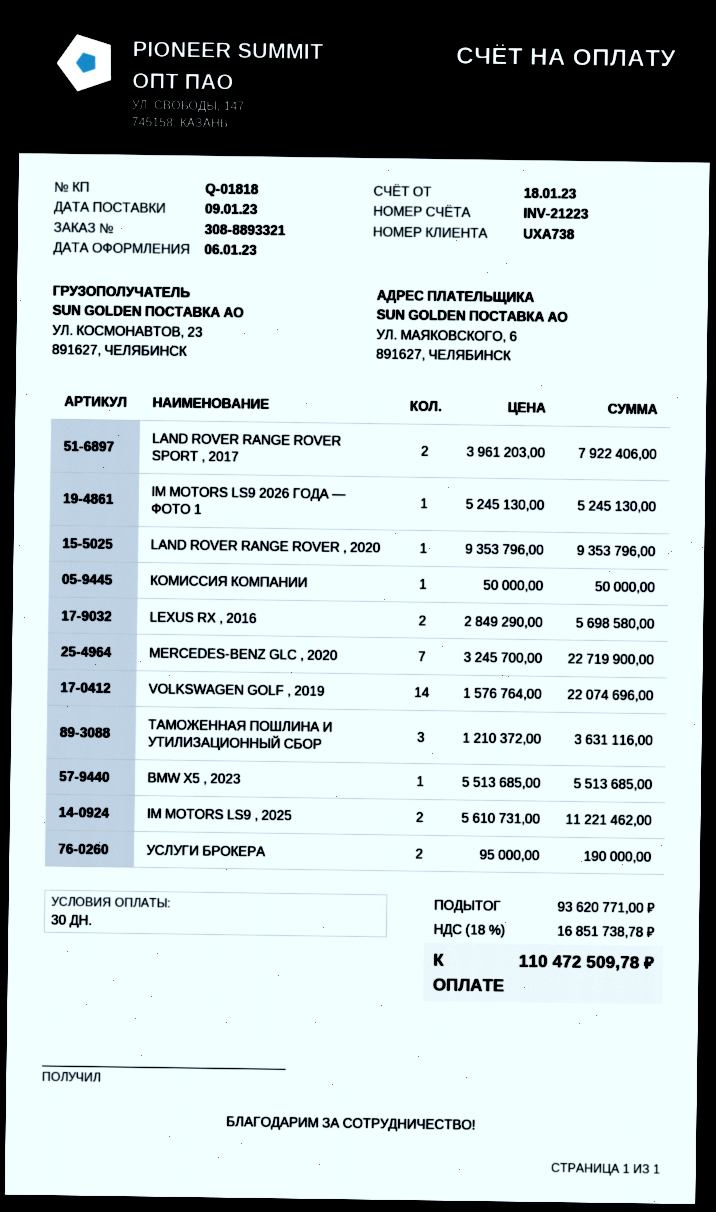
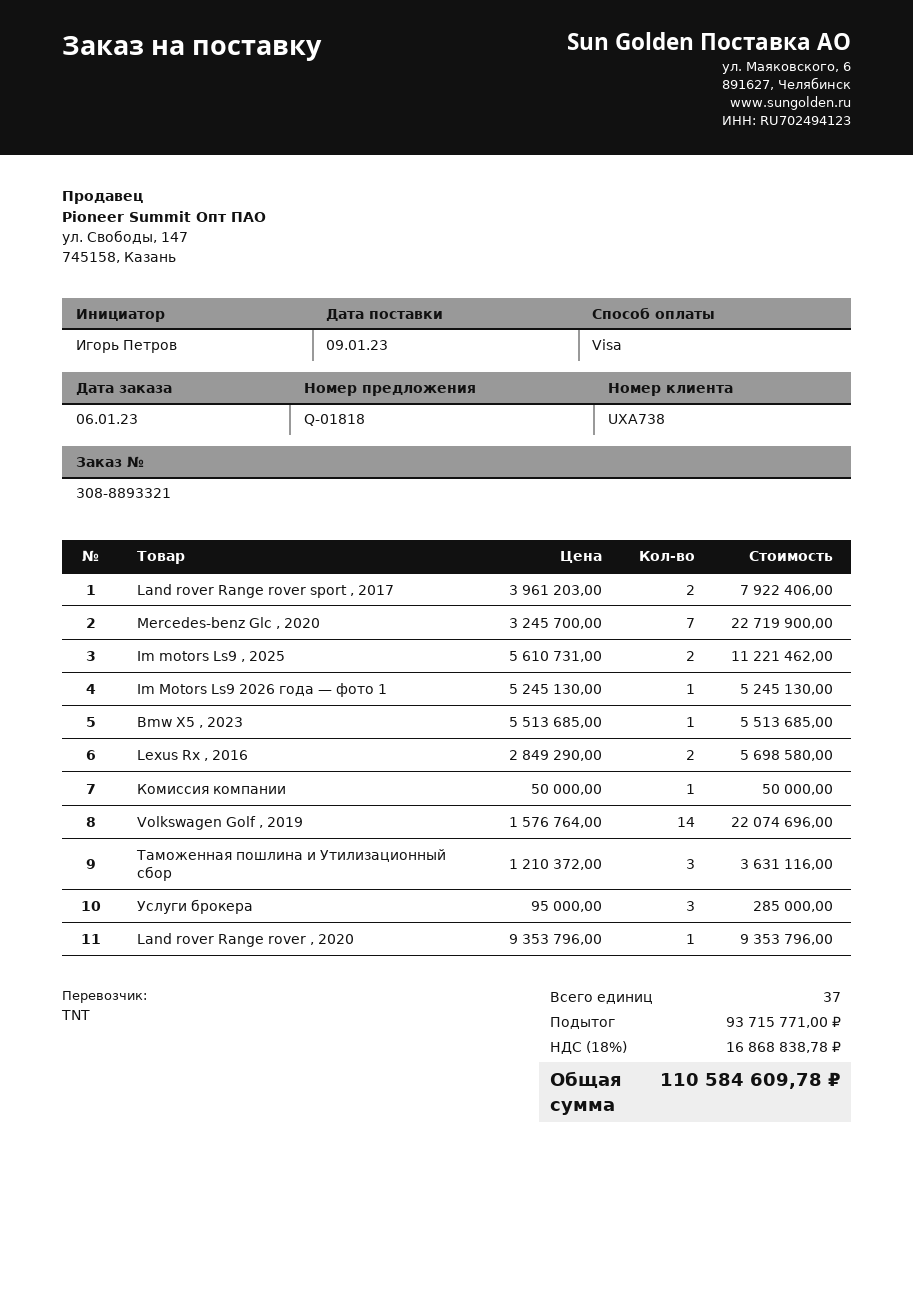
УСЛУГИ БРОКЕРА: 2 x 95000.00 = 190000.00 -> 3 x 95000.00 = 285000.00
subtotal: 93620771.00 -> 93715771.00
tax: 18% = 16851738.78 -> 18% = 16868838.78
total: 110472509.78 -> 110584609.78

